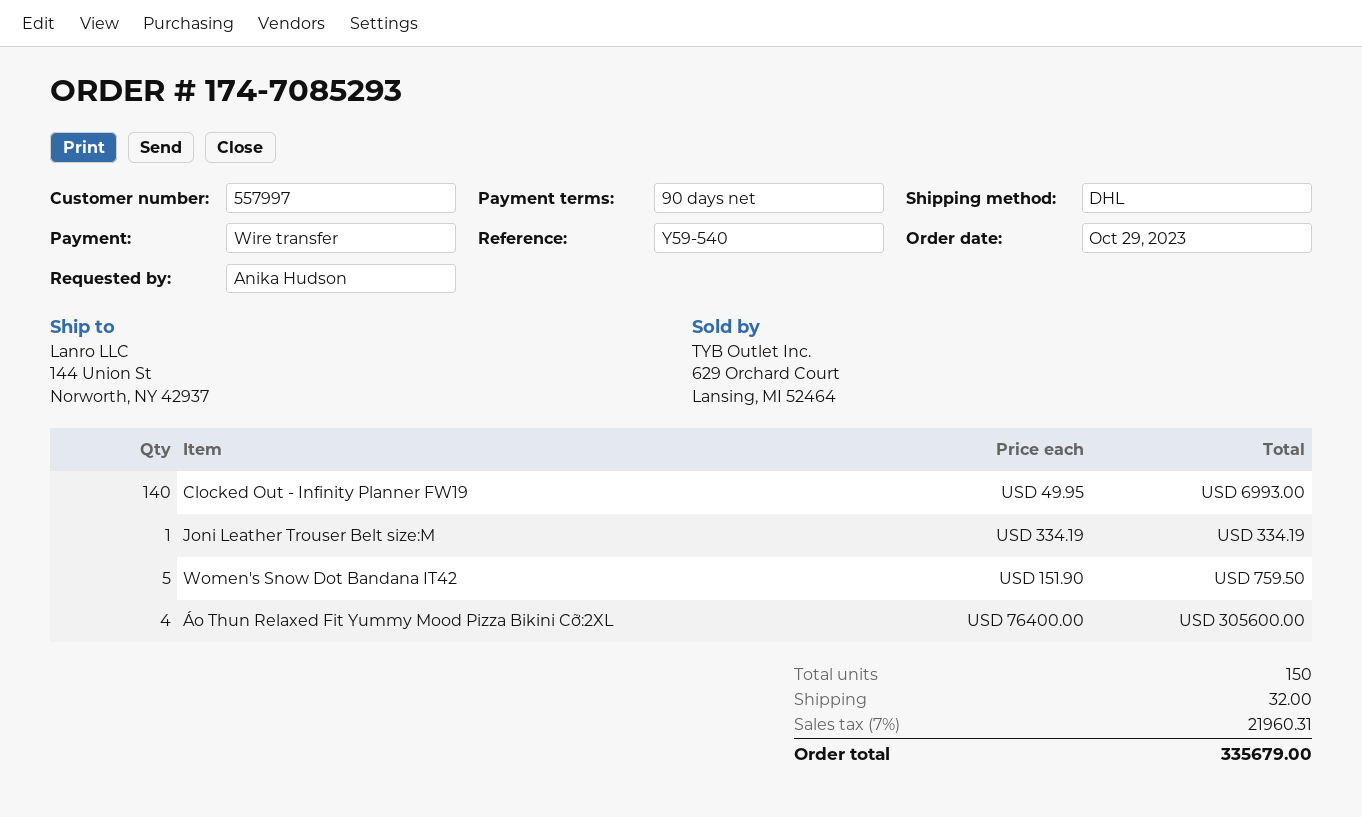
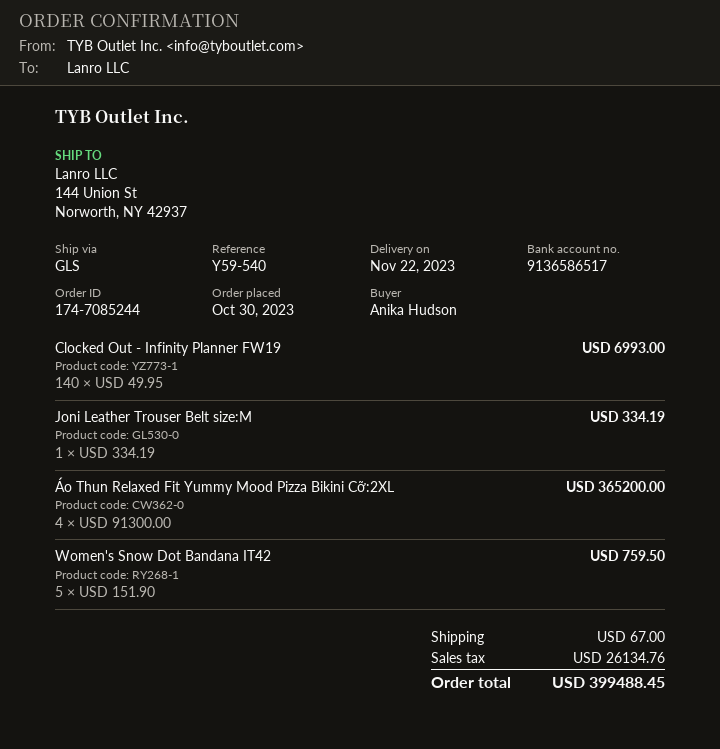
order number: 174-7085293 -> 174-7085244
order date: 2023-10-29 -> 2023-10-30
shipping method: DHL -> GLS
Áo Thun Relaxed Fit Yummy Mood Pizza Bikini Cỡ:2XL: 4 x 76400.00 = 305600.00 -> 4 x 91300.00 = 365200.00
shipping: 32.00 -> 67.00
tax: 21960.31 -> 26134.76
total: 335679.00 -> 399488.45

